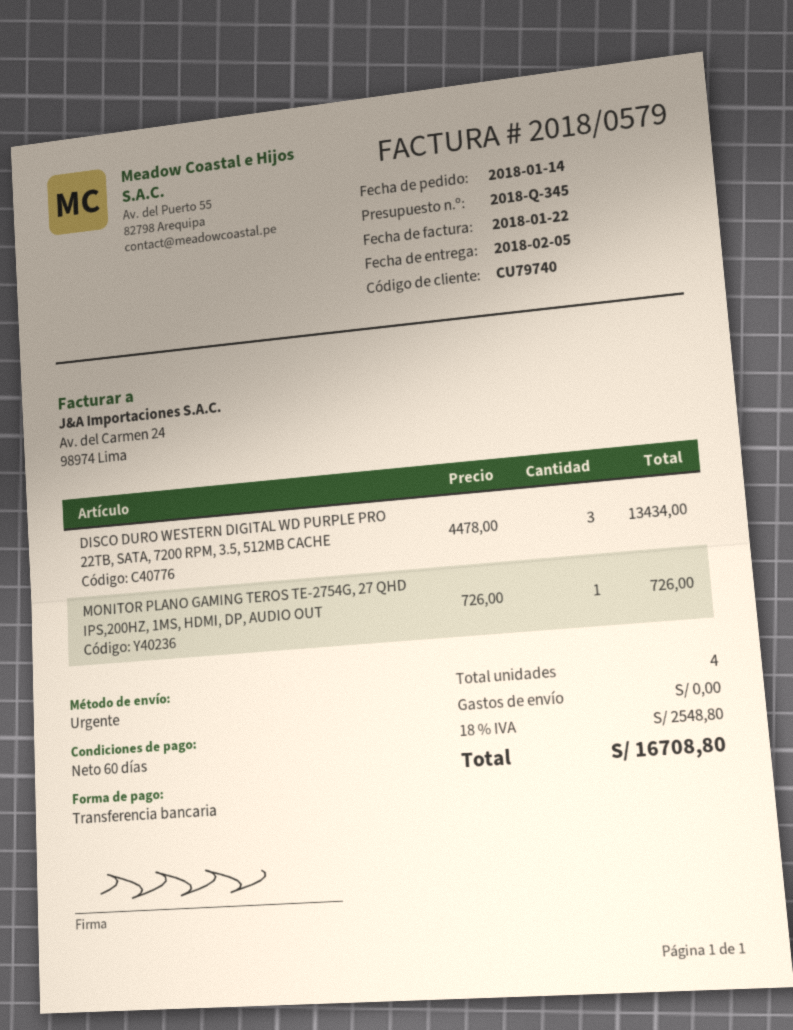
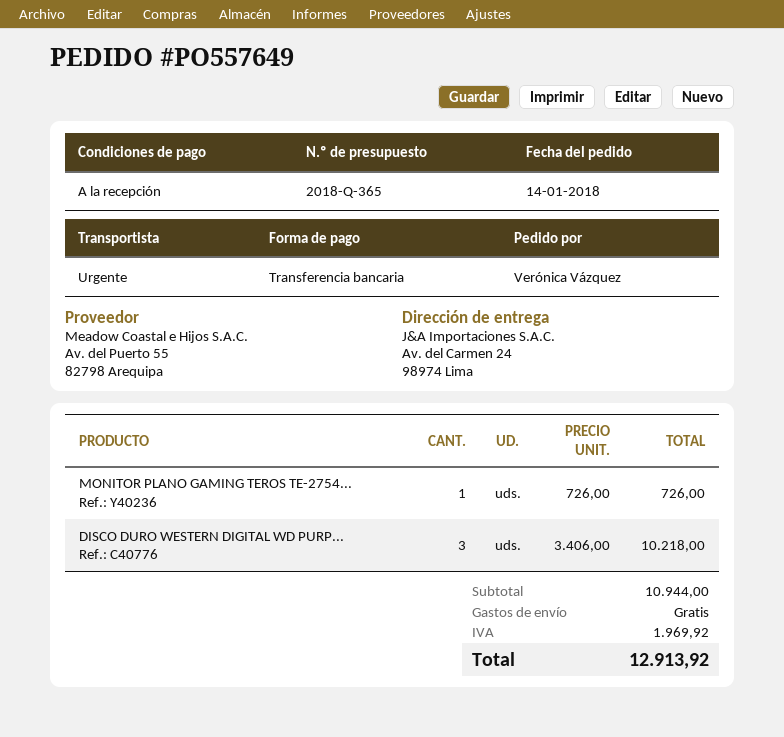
quote number: 2018-Q-345 -> 2018-Q-365
payment terms: 60 days -> on receipt
DISCO DURO WESTERN DIGITAL WD PURPLE PRO 22TB, SATA, 7200 RPM, 3.5, 512MB CACHE: 3 x 4478.00 = 13434.00 -> 3 x 3406.00 = 10218.00
tax: 2548.80 -> 1969.92
total: 16708.80 -> 12913.92

